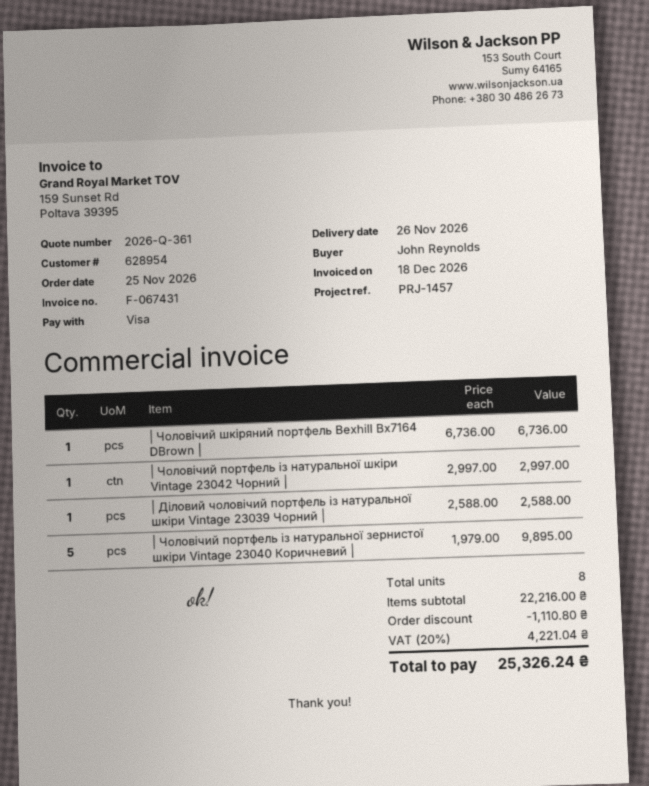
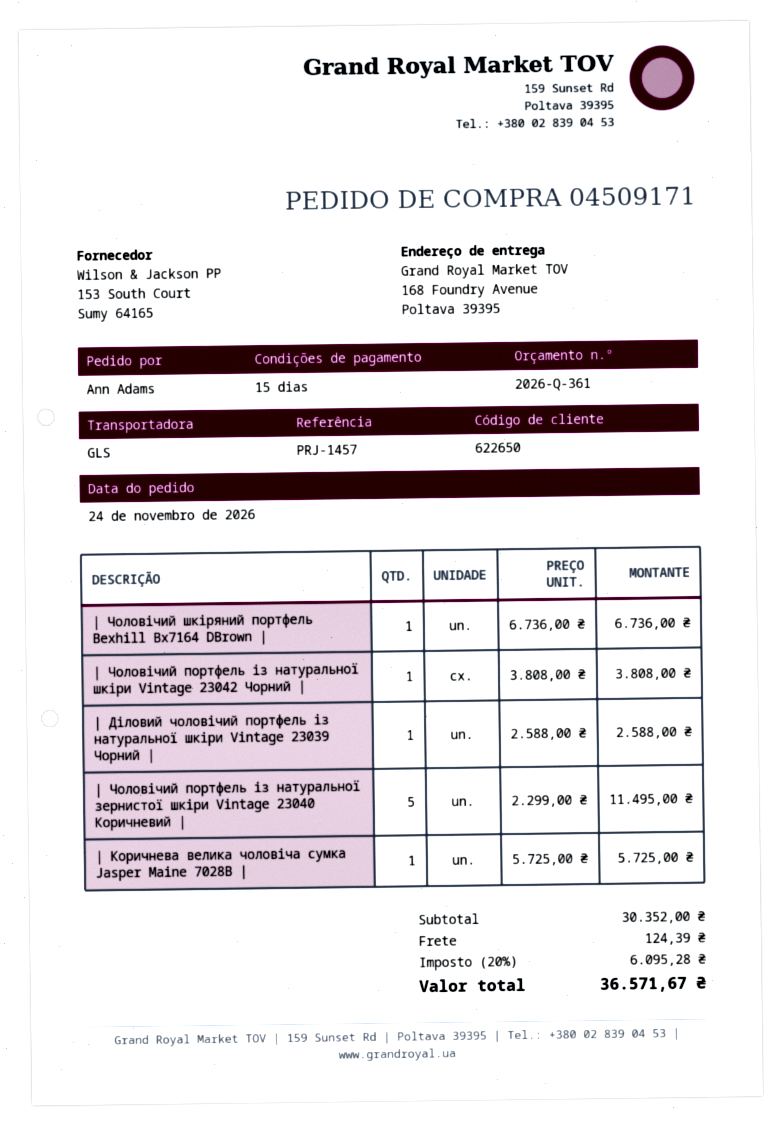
order date: 2026-11-25 -> 2026-11-24
customer number: 628954 -> 622650
ordered by: John Reynolds -> Ann Adams
| Чоловічий портфель із натуральної шкіри Vintage 23042 Чорний |: 1 x 2997.00 = 2997.00 -> 1 x 3808.00 = 3808.00
| Чоловічий портфель із натуральної зернистої шкіри Vintage 23040 Коричневий |: 5 x 1979.00 = 9895.00 -> 5 x 2299.00 = 11495.00
| Коричнева велика чоловіча сумка Jasper Maine 7028B |: none -> 1 x 5725.00 = 5725.00
subtotal: 22216.00 -> 30352.00
discount: 1110.80 -> none
shipping: none -> 124.39
tax: 20% = 4221.04 -> 20% = 6095.28
total: 25326.24 -> 36571.67

